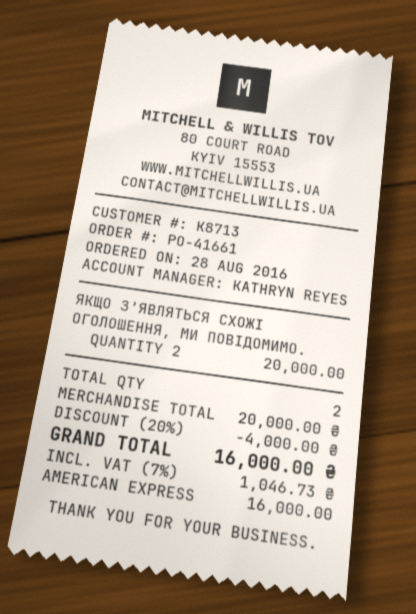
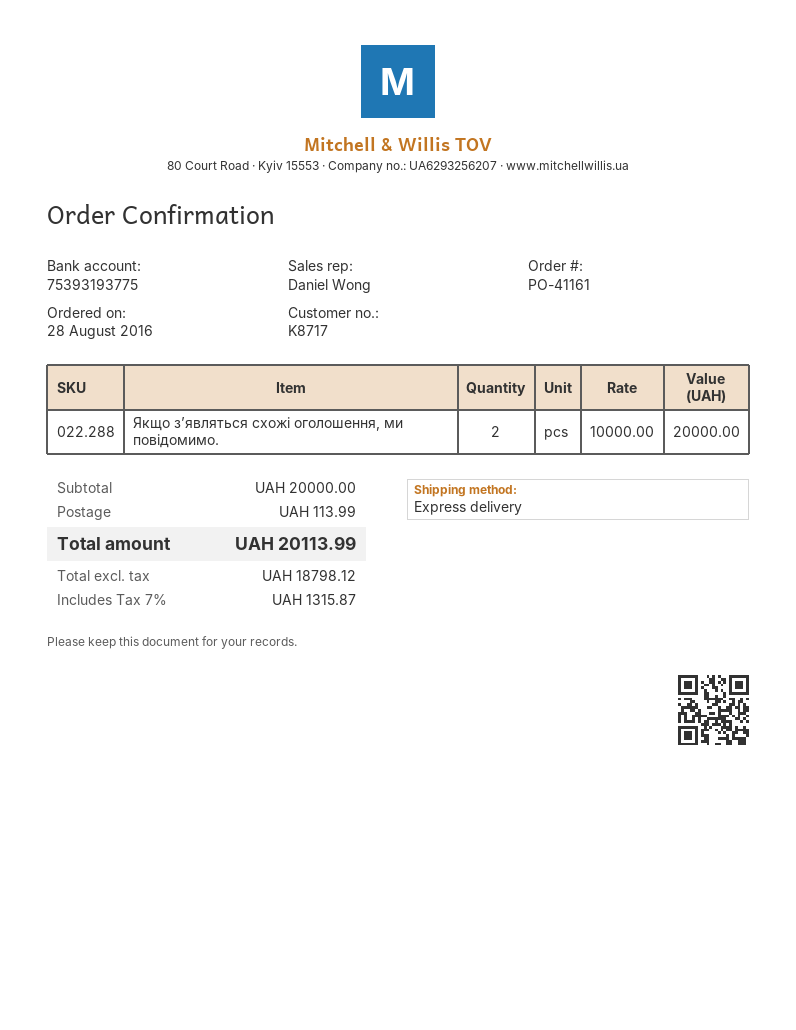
order number: PO-41661 -> PO-41161
customer number: K8713 -> K8717
sales rep: KATHRYN REYES -> Daniel Wong
discount: 20% = 4000.00 -> none
shipping: none -> 113.99
tax: 7% = 1046.73 -> 7% = 1315.87
total: 16000.00 -> 20113.99

